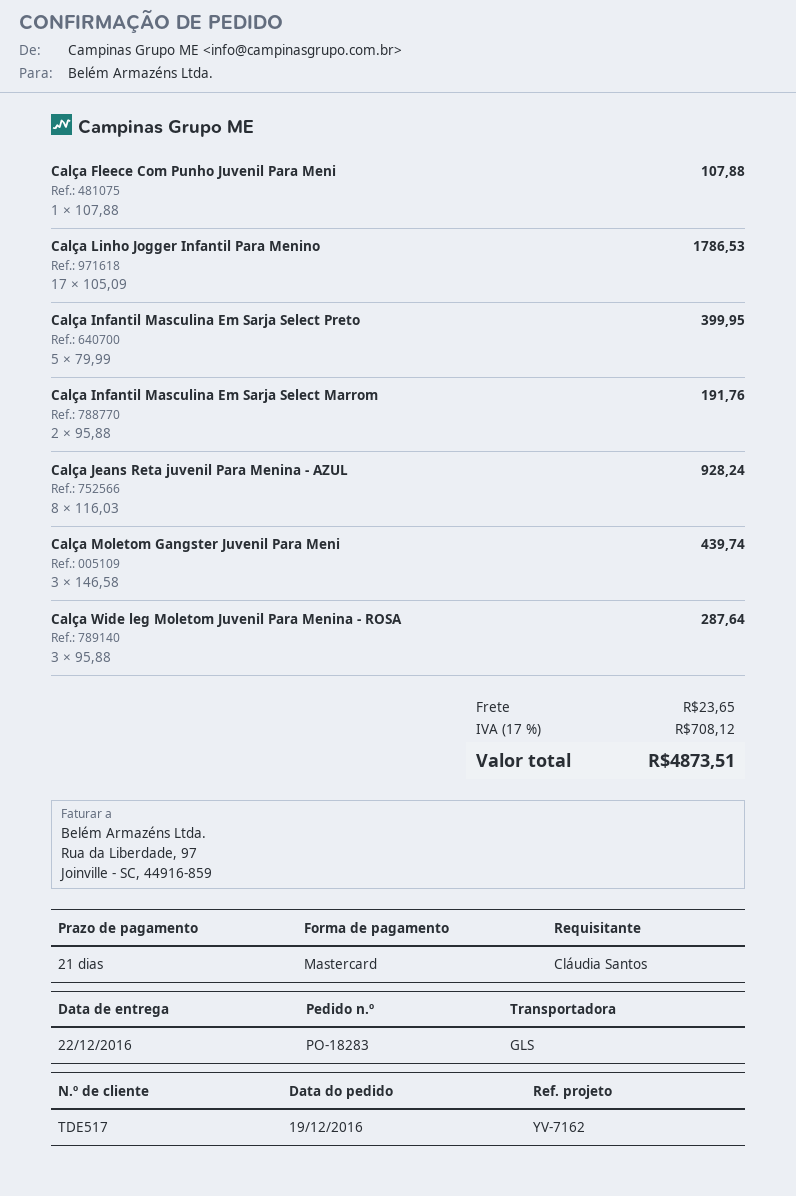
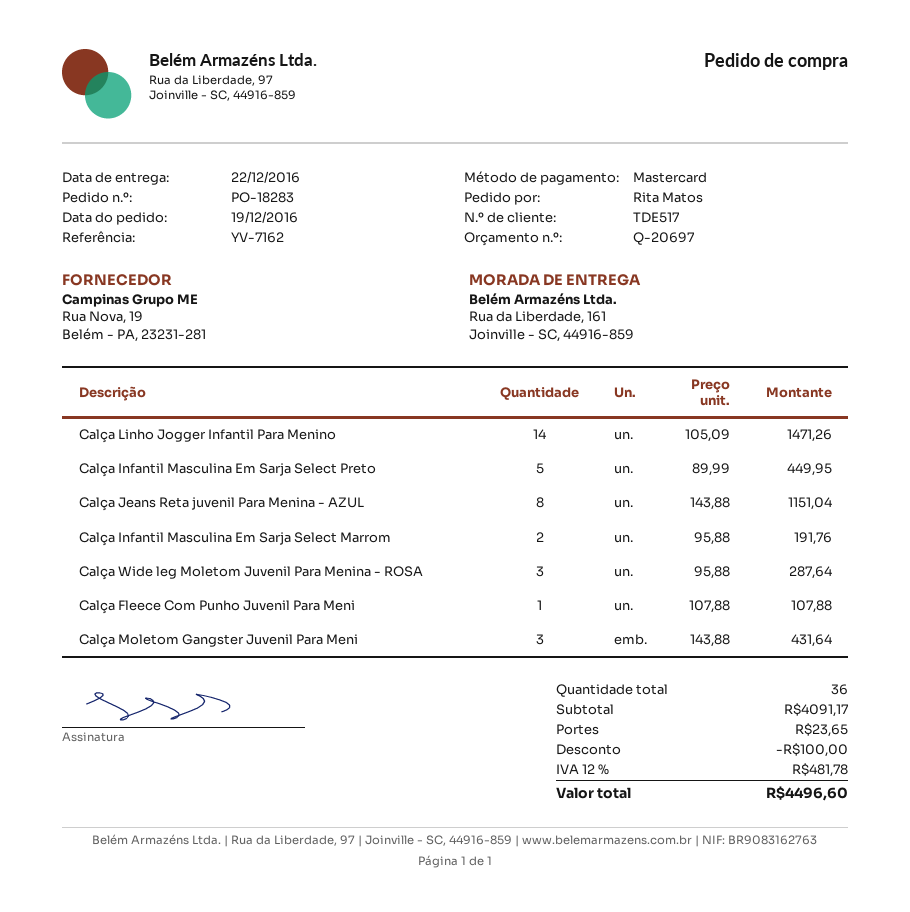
ordered by: Cláudia Santos -> Rita Matos
Calça Linho Jogger Infantil Para Menino: 17 x 105.09 = 1786.53 -> 14 x 105.09 = 1471.26
Calça Infantil Masculina Em Sarja Select Preto: 5 x 79.99 = 399.95 -> 5 x 89.99 = 449.95
Calça Jeans Reta juvenil Para Menina - AZUL: 8 x 116.03 = 928.24 -> 8 x 143.88 = 1151.04
Calça Moletom Gangster Juvenil Para Meni: 3 x 146.58 = 439.74 -> 3 x 143.88 = 431.64
discount: none -> 100.00
tax: 17% = 708.12 -> 12% = 481.78
total: 4873.51 -> 4496.60

